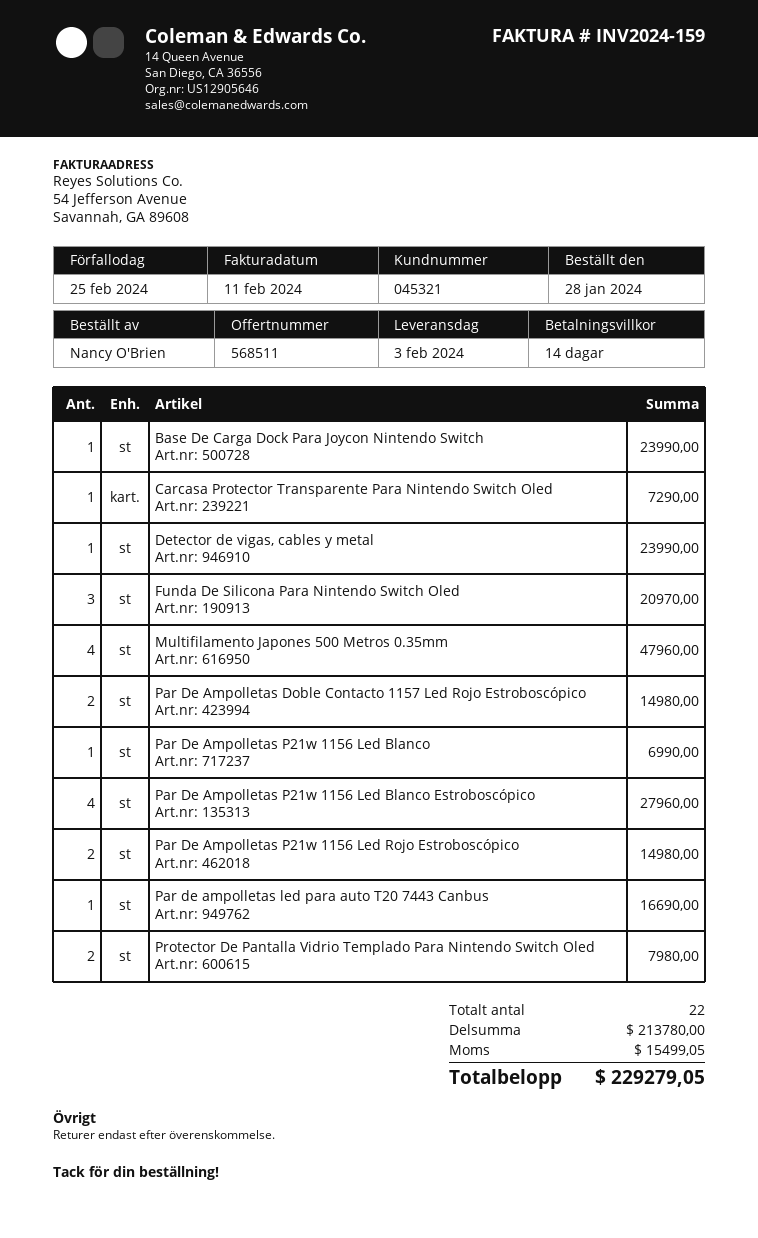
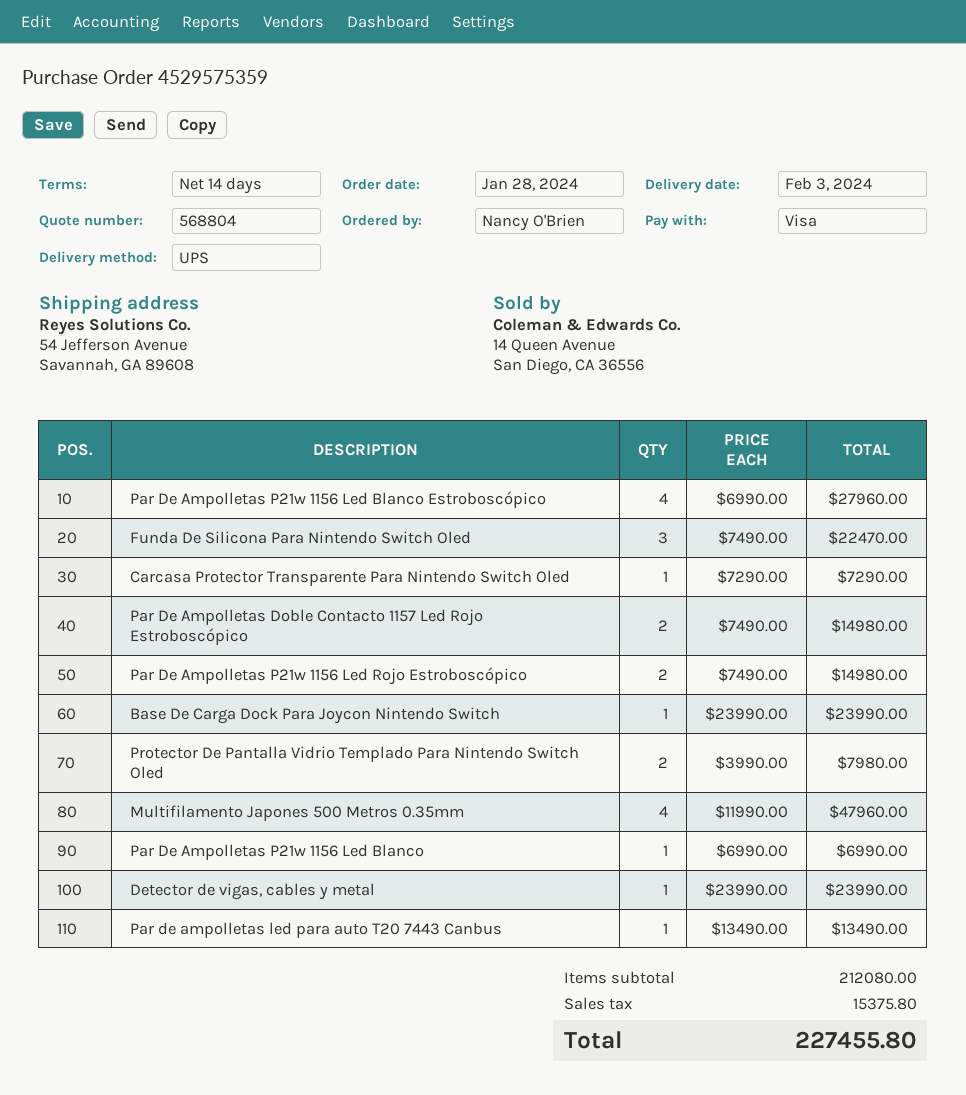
quote number: 568511 -> 568804
Funda De Silicona Para Nintendo Switch Oled: 3 for 20970.00 -> 3 for 22470.00
Par de ampolletas led para auto T20 7443 Canbus: 1 for 16690.00 -> 1 for 13490.00
subtotal: 213780.00 -> 212080.00
tax: 15499.05 -> 15375.80
total: 229279.05 -> 227455.80

